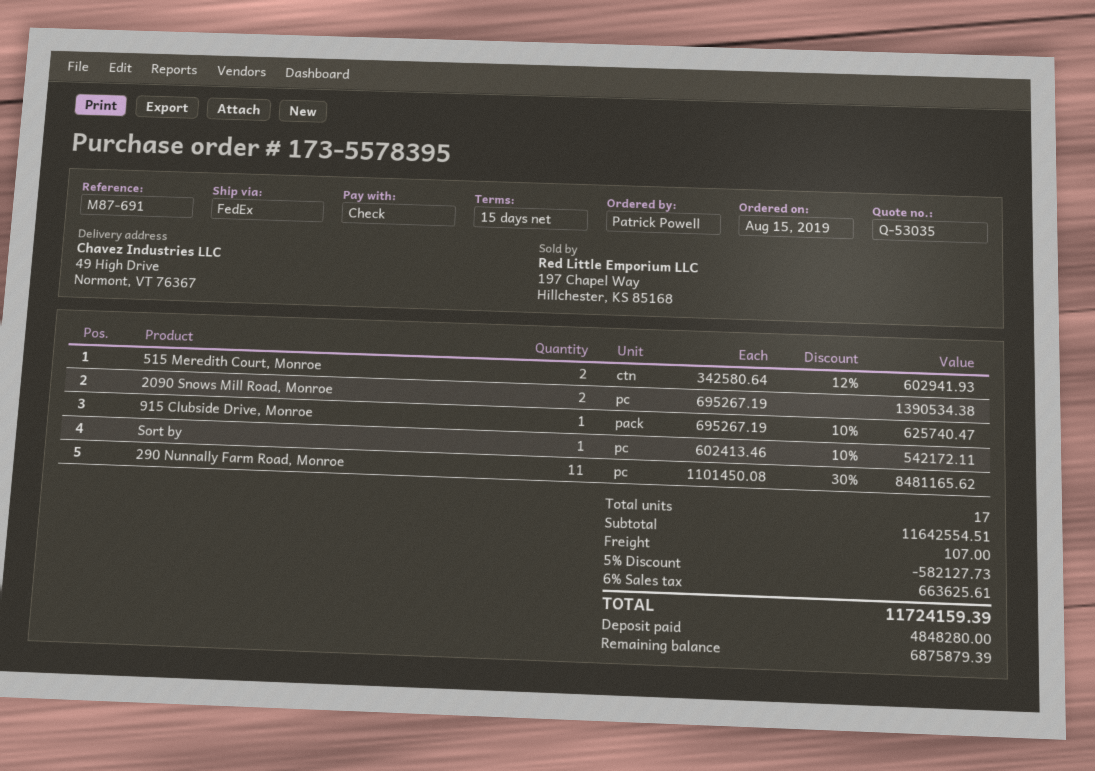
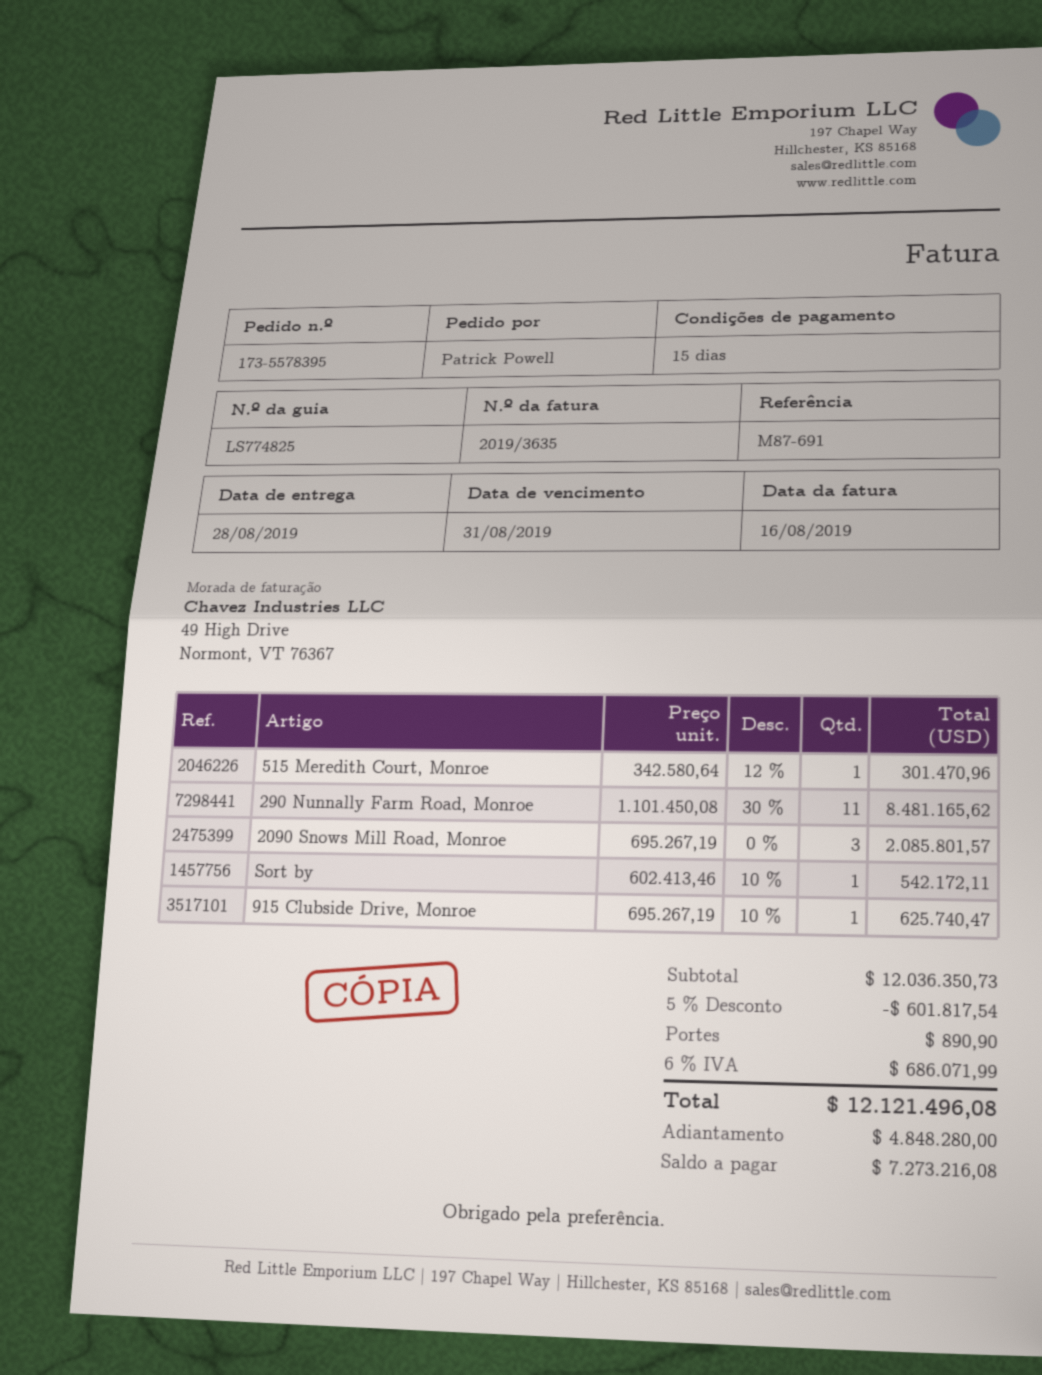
515 Meredith Court, Monroe: 2 x 342580.64 - 12% = 602941.93 -> 1 x 342580.64 - 12% = 301470.96
2090 Snows Mill Road, Monroe: 2 x 695267.19 = 1390534.38 -> 3 x 695267.19 = 2085801.57
subtotal: 11642554.51 -> 12036350.73
discount: 5% = 582127.73 -> 5% = 601817.54
shipping: 107.00 -> 890.90
tax: 6% = 663625.61 -> 6% = 686071.99
total: 11724159.39 -> 12121496.08
balance: 6875879.39 -> 7273216.08

